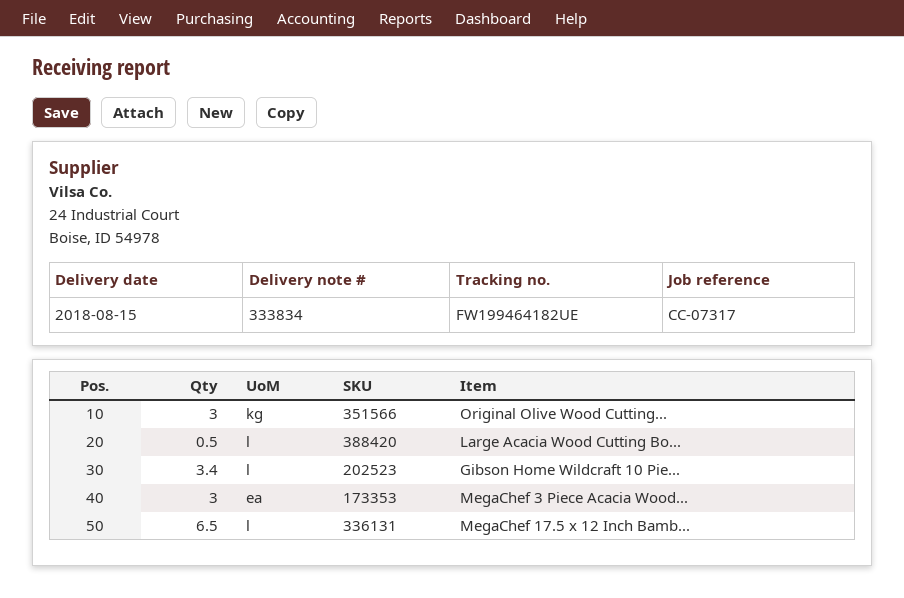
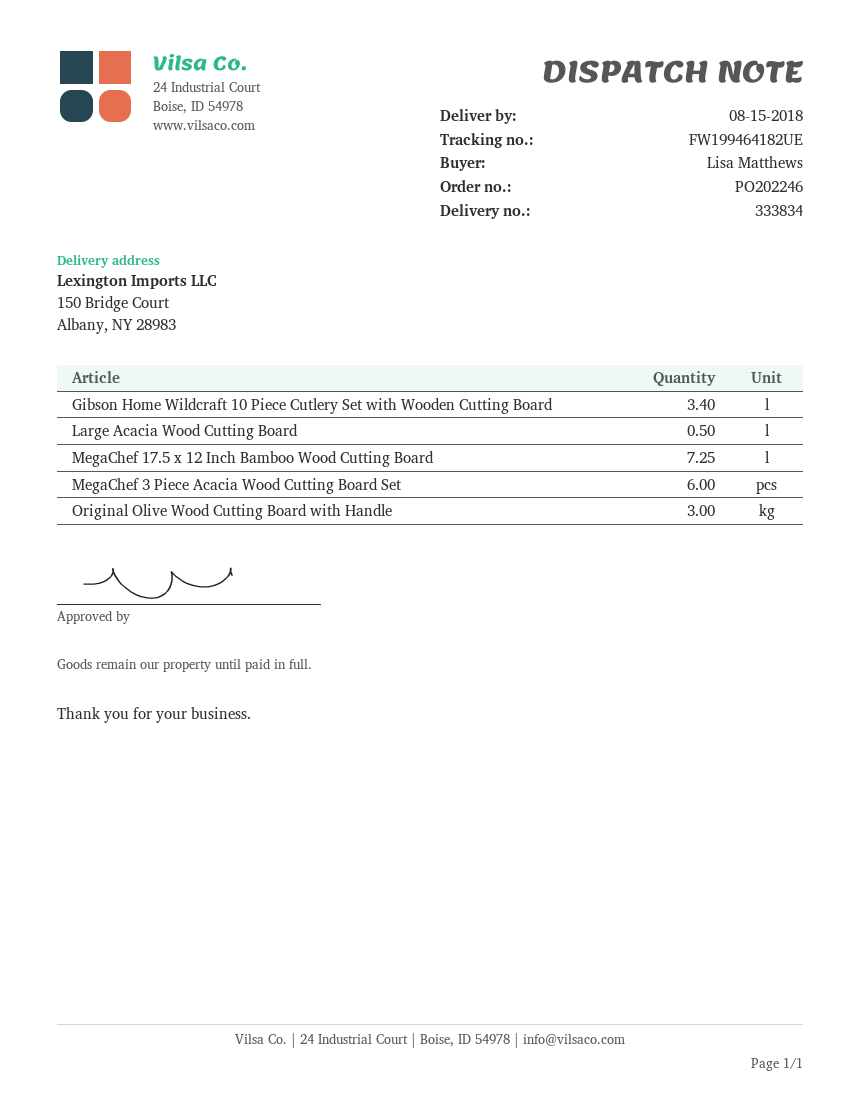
MegaChef 3 Piece Acacia Wood...: 3 -> 6
MegaChef 17.5 x 12 Inch Bamb...: 6.5 -> 7.25

